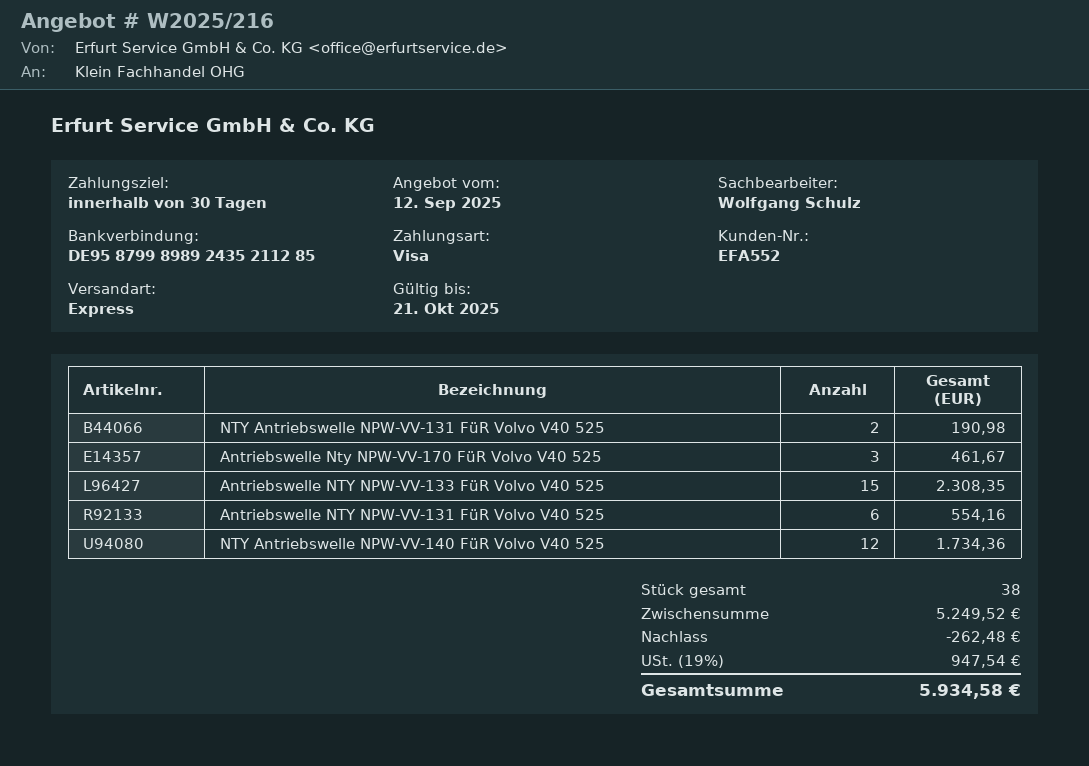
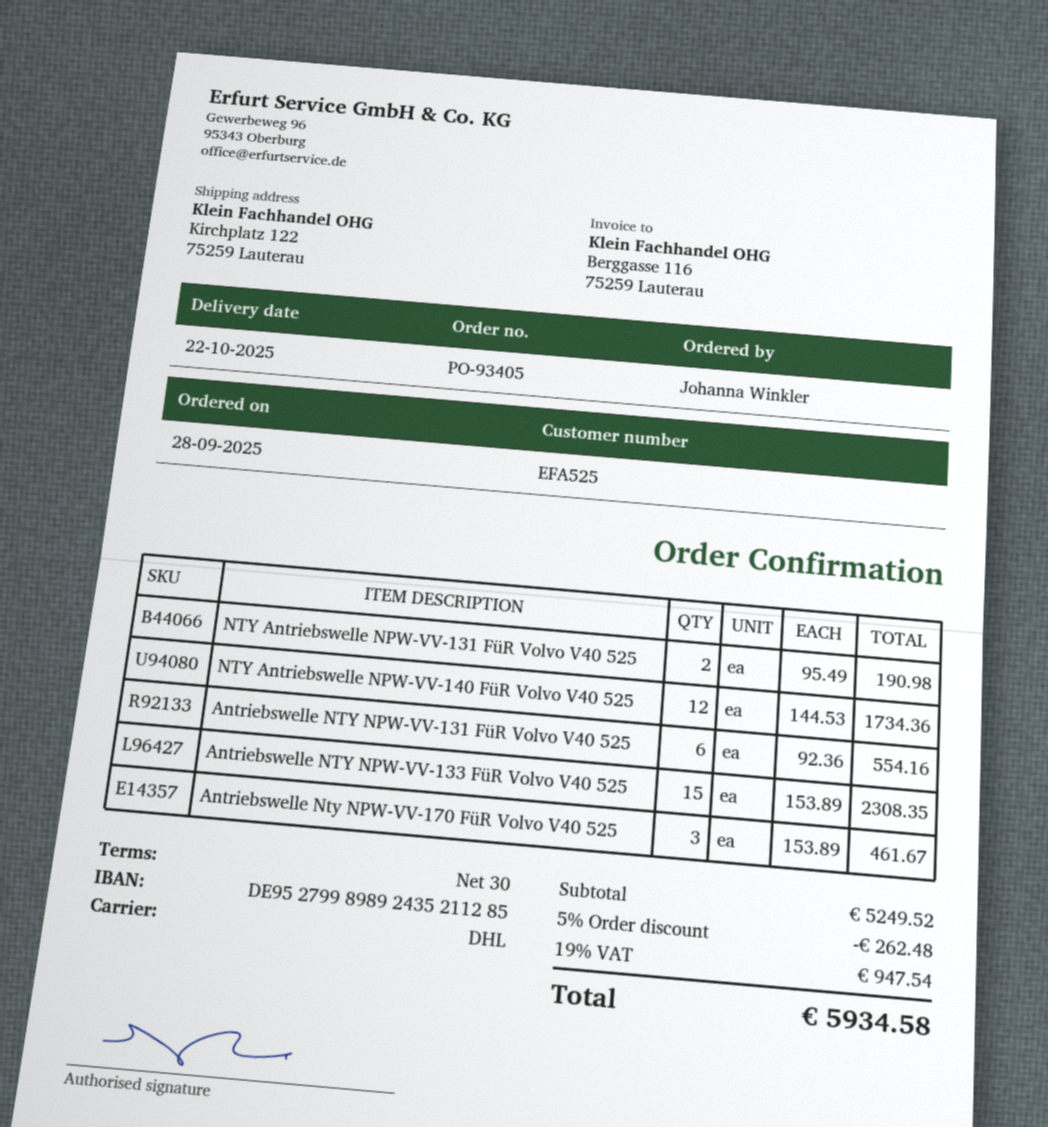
customer number: EFA552 -> EFA525
bank account: DE95879989892435211285 -> DE95279989892435211285
shipping method: express -> DHL

